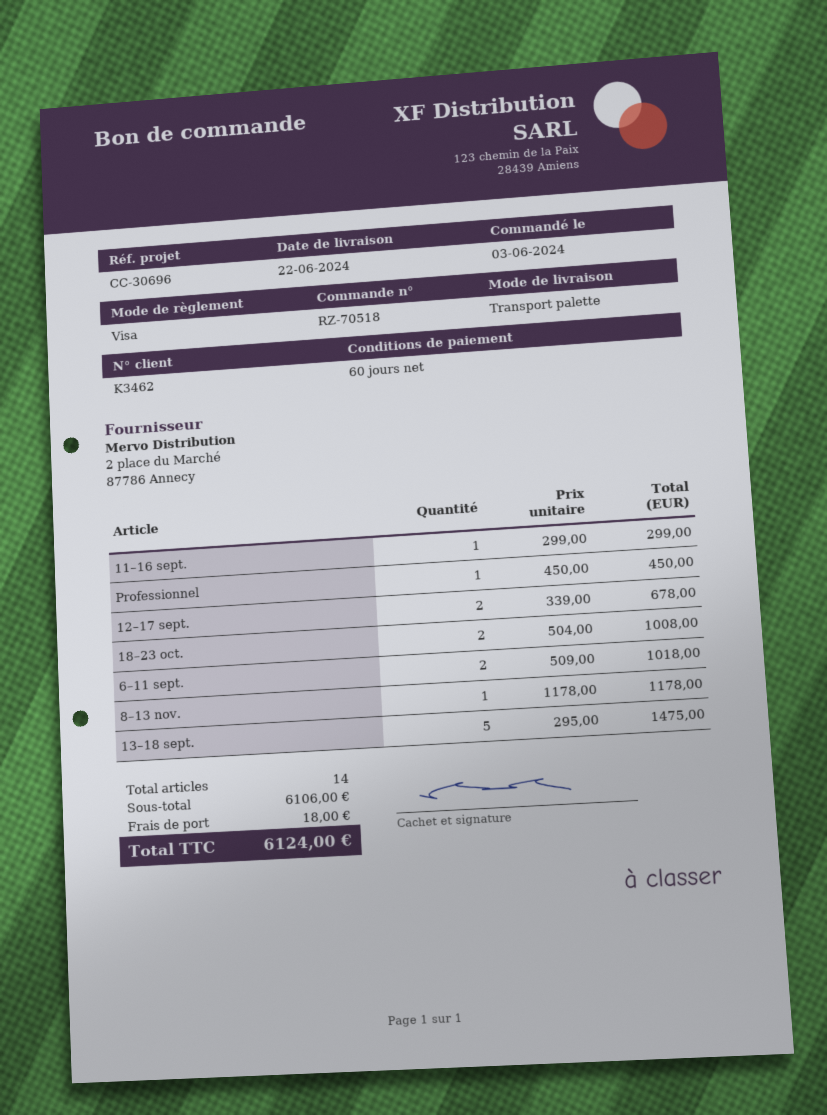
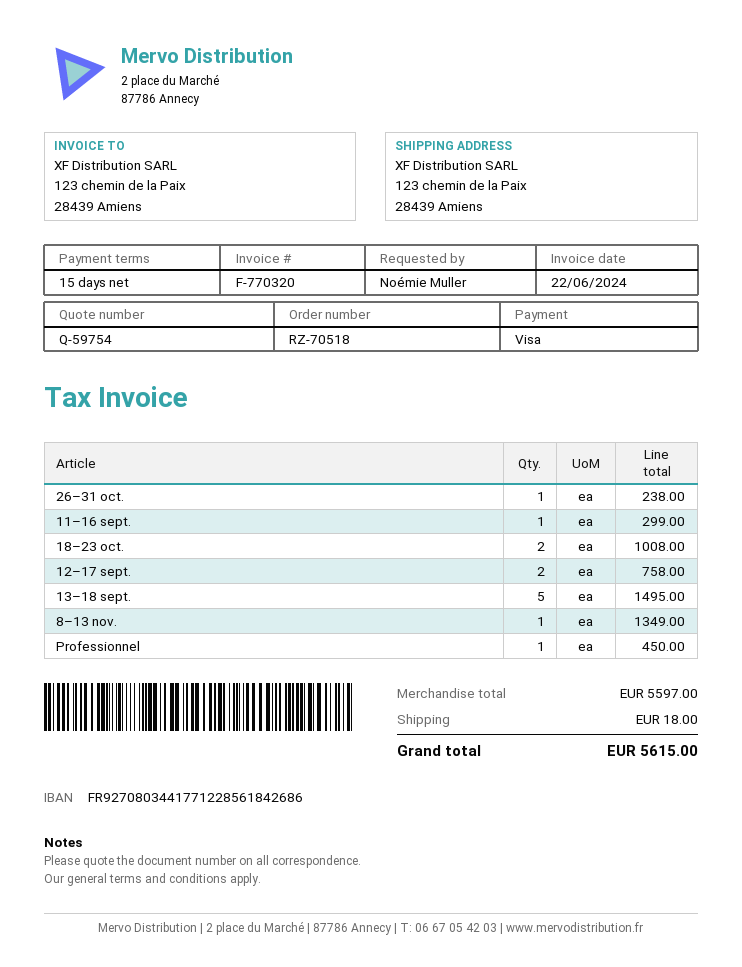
payment terms: 60 days -> 15 days
12–17 sept.: 2 for 678.00 -> 2 for 758.00
6–11 sept.: 2 for 1018.00 -> none
8–13 nov.: 1 for 1178.00 -> 1 for 1349.00
13–18 sept.: 5 for 1475.00 -> 5 for 1495.00
26–31 oct.: none -> 1 for 238.00
subtotal: 6106.00 -> 5597.00
total: 6124.00 -> 5615.00

